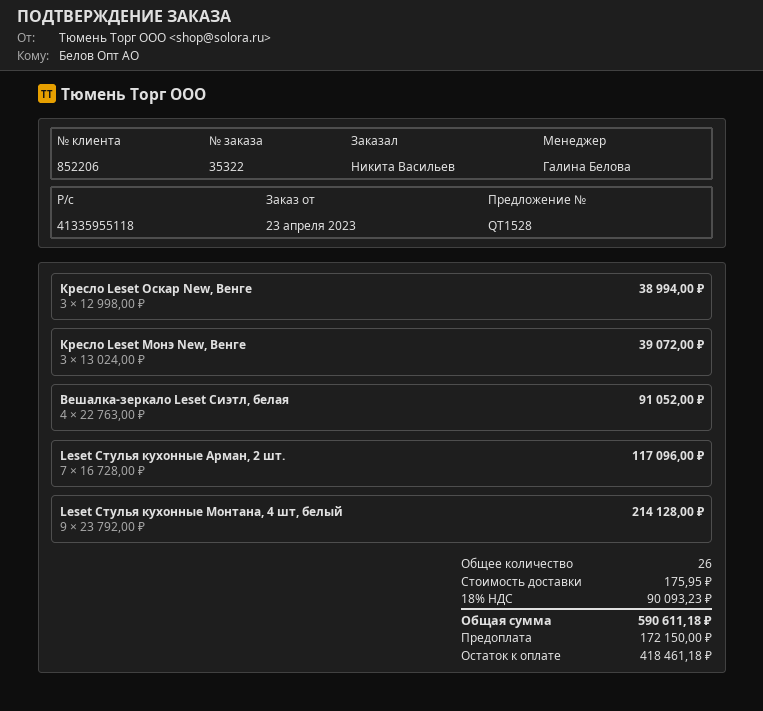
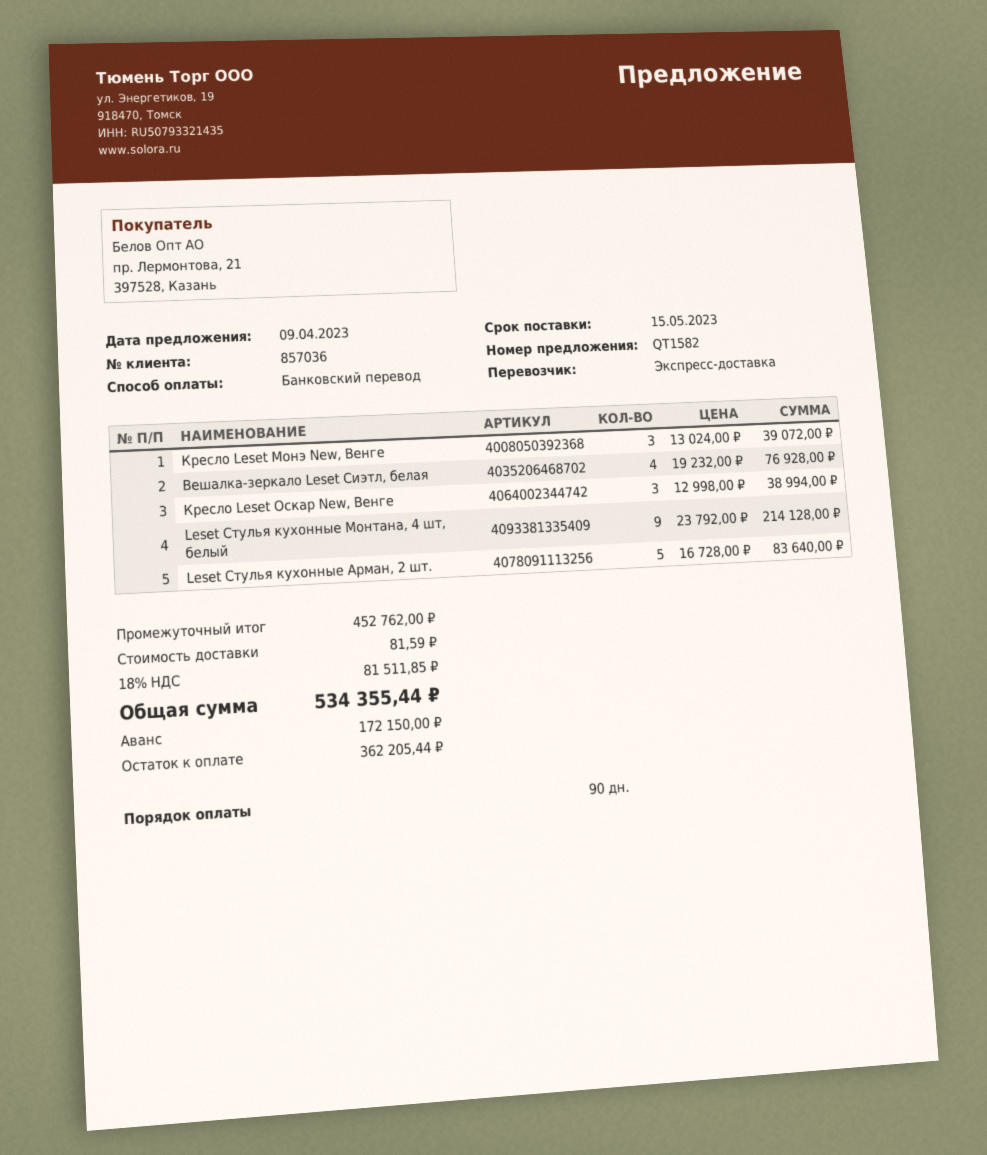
quote number: QT1528 -> QT1582
customer number: 852206 -> 857036
Вешалка-зеркало Leset Сиэтл, белая: 4 x 22763.00 = 91052.00 -> 4 x 19232.00 = 76928.00
Leset Стулья кухонные Арман, 2 шт.: 7 x 16728.00 = 117096.00 -> 5 x 16728.00 = 83640.00
shipping: 175.95 -> 81.59
tax: 18% = 90093.23 -> 18% = 81511.85
total: 590611.18 -> 534355.44
balance: 418461.18 -> 362205.44

